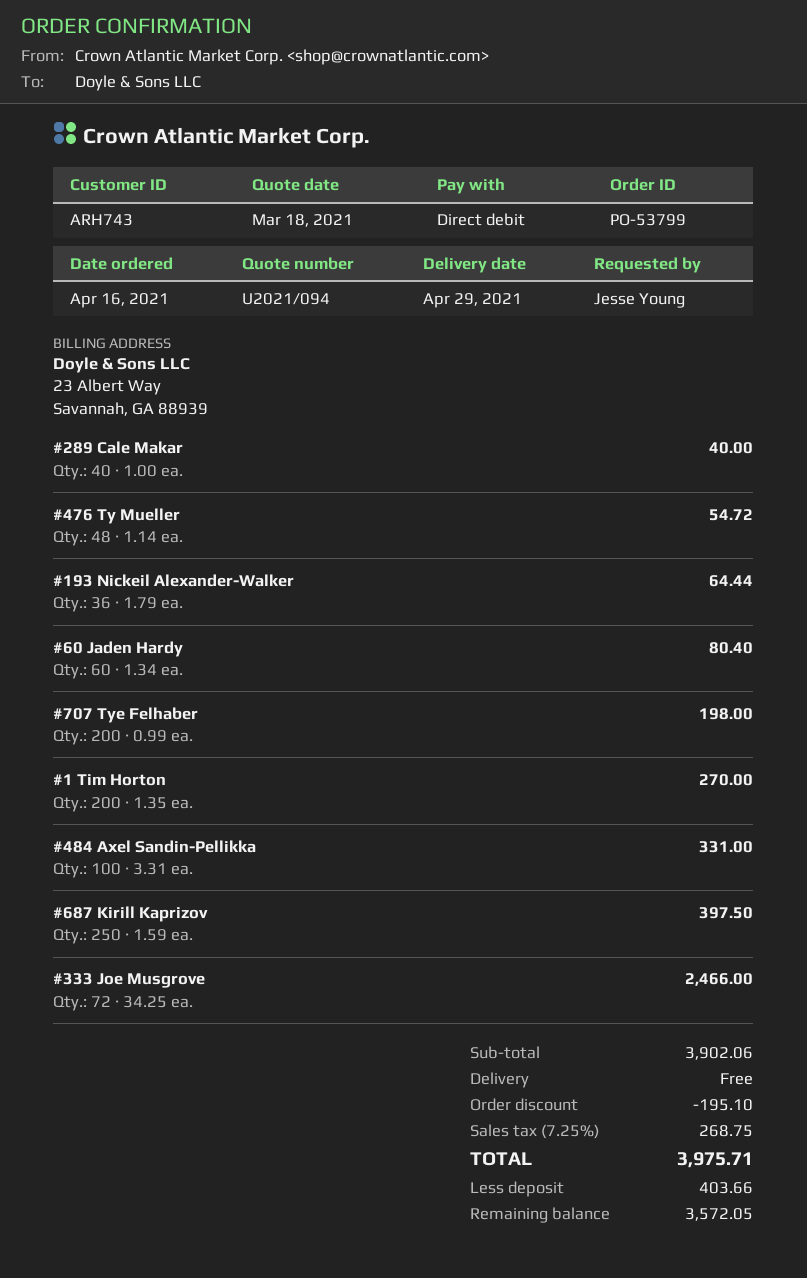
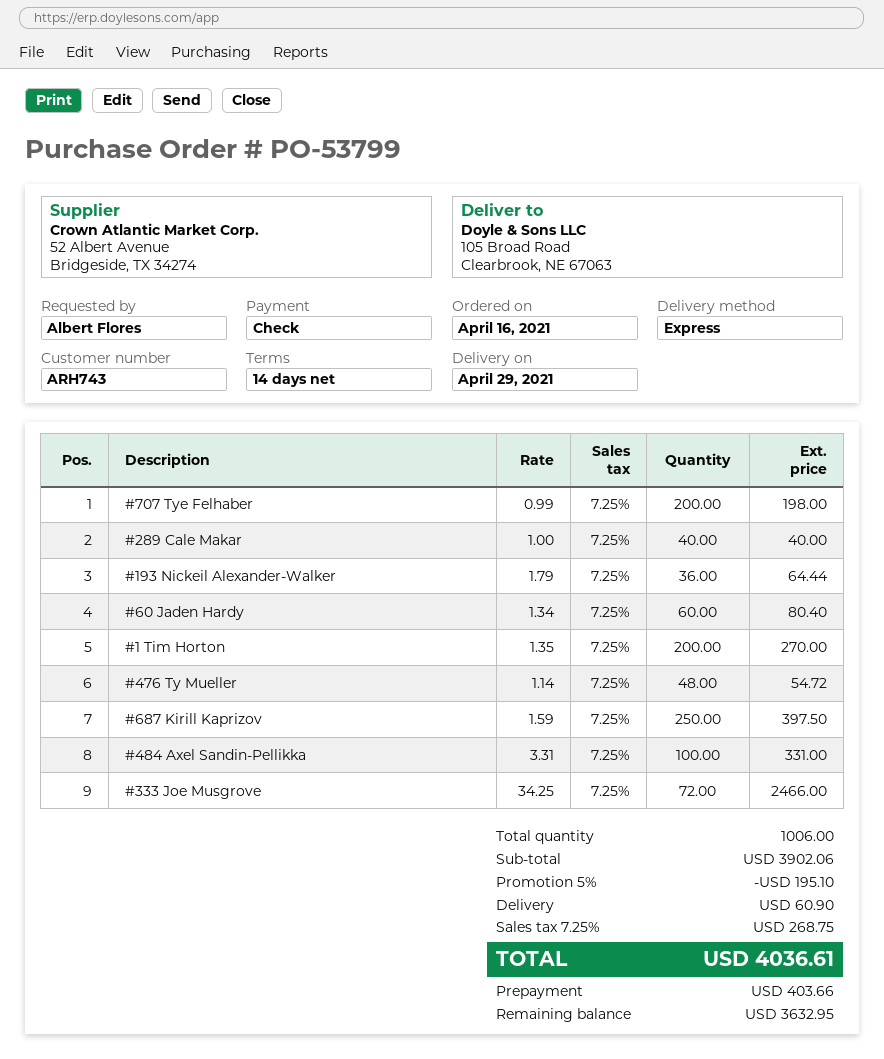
ordered by: Jesse Young -> Albert Flores
payment method: direct debit -> cheque
shipping: 0.00 -> 60.90
total: 3975.71 -> 4036.61
balance: 3572.05 -> 3632.95

